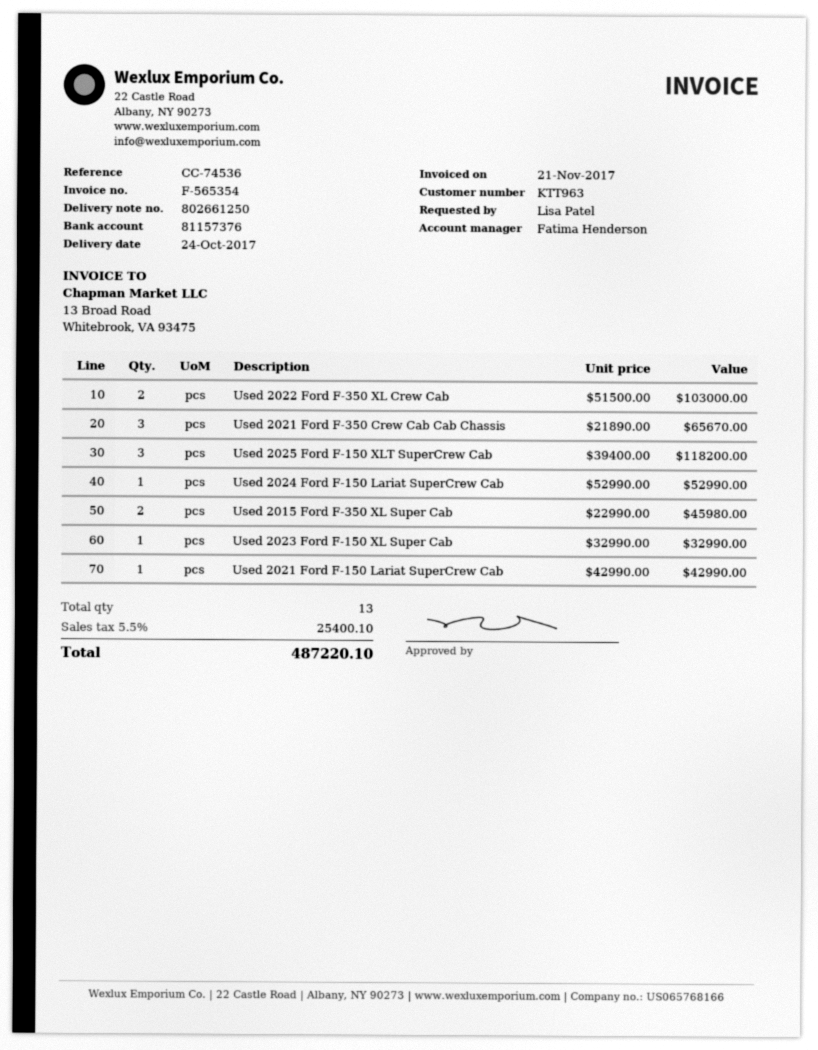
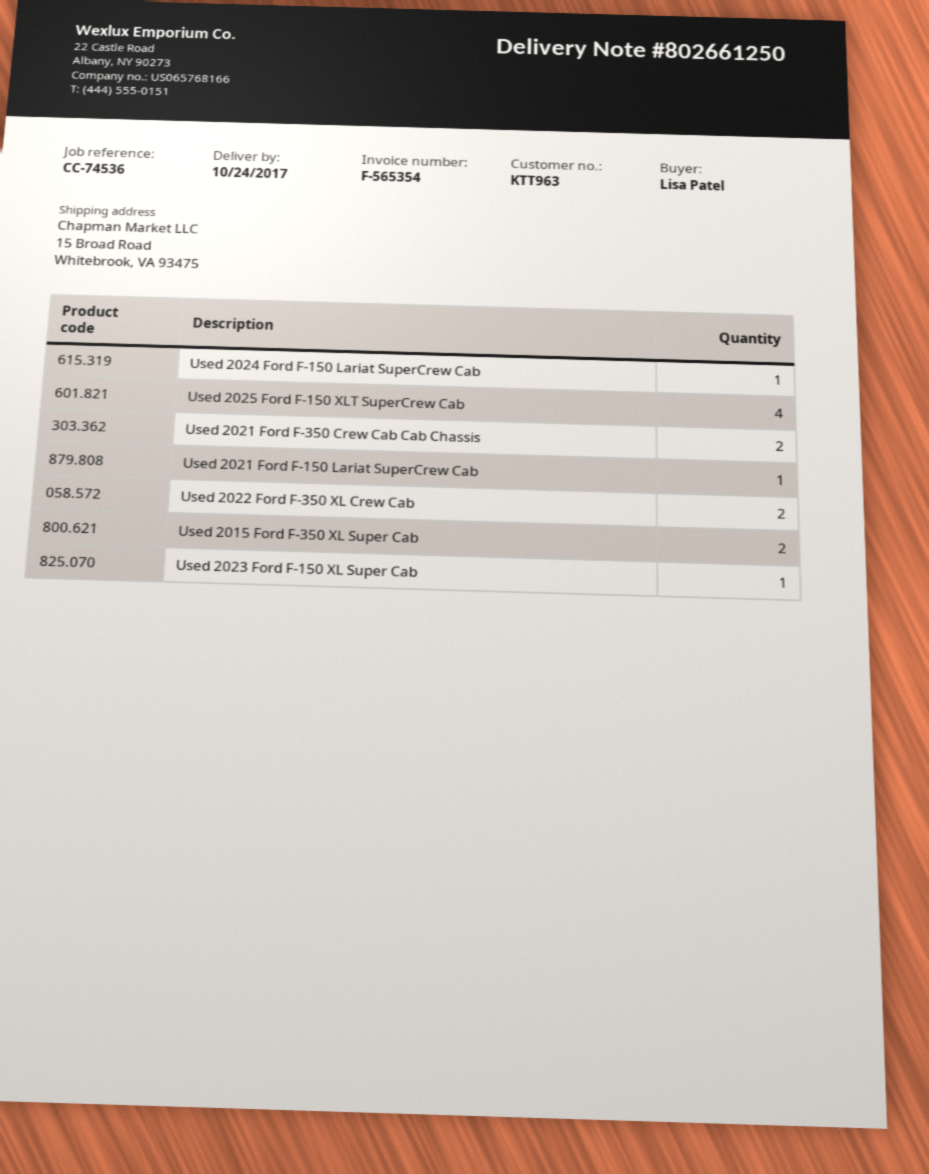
Used 2021 Ford F-350 Crew Cab Cab Chassis: 3 -> 2
Used 2025 Ford F-150 XLT SuperCrew Cab: 3 -> 4

